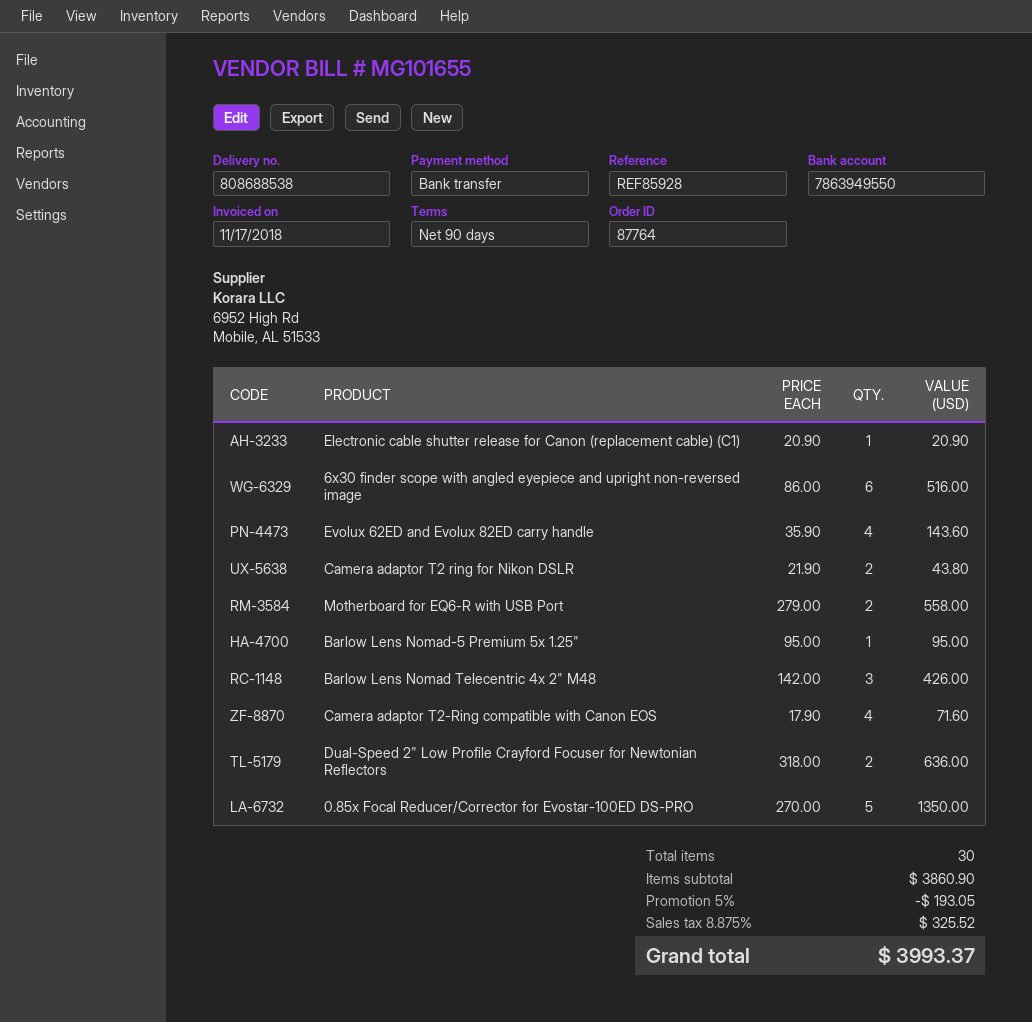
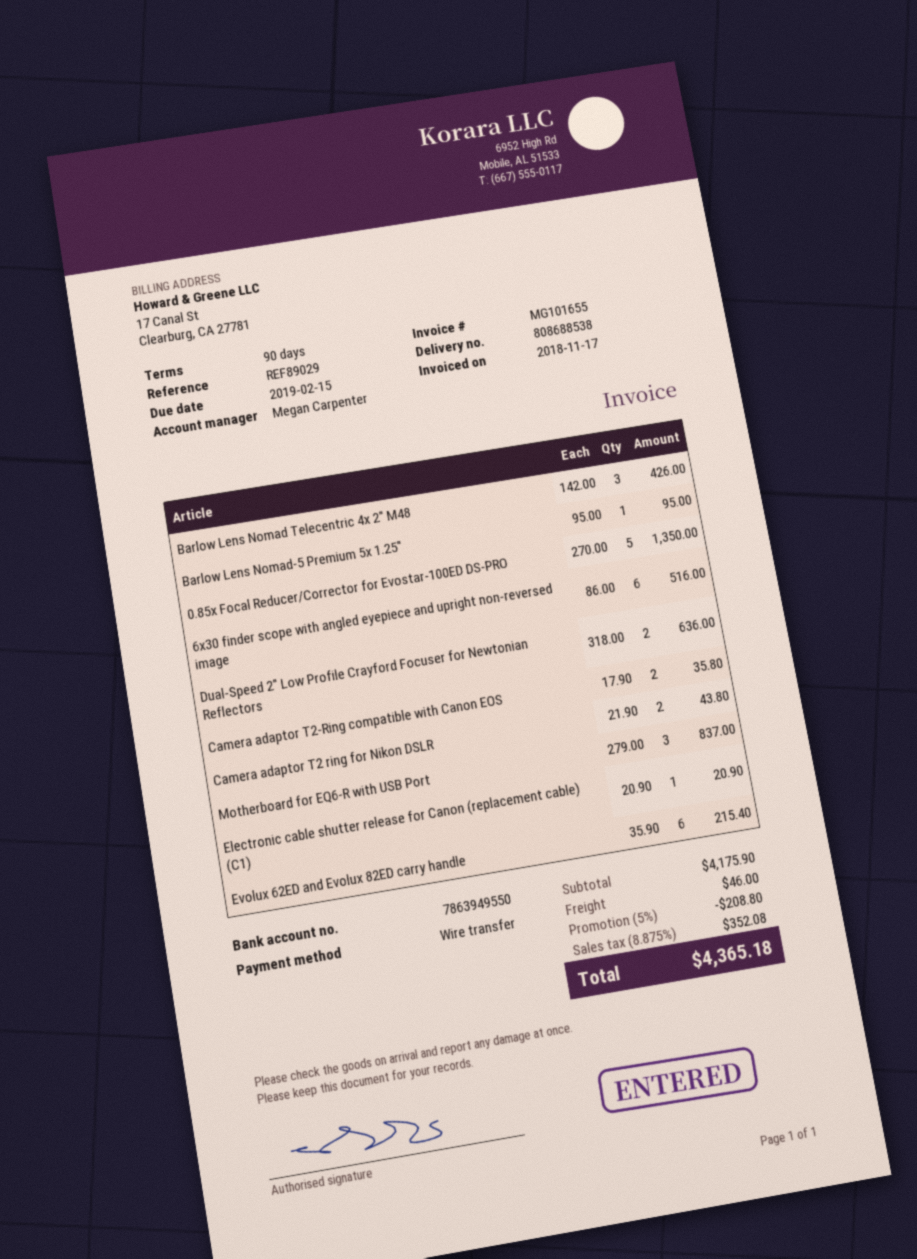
reference: REF85928 -> REF89029
Evolux 62ED and Evolux 82ED carry handle: 4 x 35.90 = 143.60 -> 6 x 35.90 = 215.40
Motherboard for EQ6-R with USB Port: 2 x 279.00 = 558.00 -> 3 x 279.00 = 837.00
Camera adaptor T2-Ring compatible with Canon EOS: 4 x 17.90 = 71.60 -> 2 x 17.90 = 35.80
subtotal: 3860.90 -> 4175.90
discount: 5% = 193.05 -> 5% = 208.80
shipping: none -> 46.00
tax: 8.875% = 325.52 -> 8.875% = 352.08
total: 3993.37 -> 4365.18

